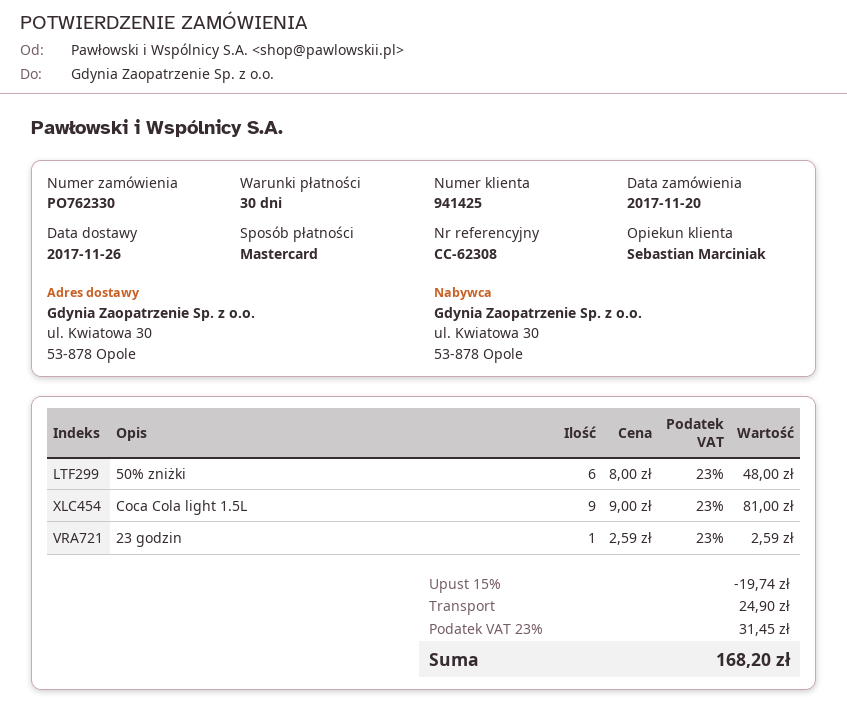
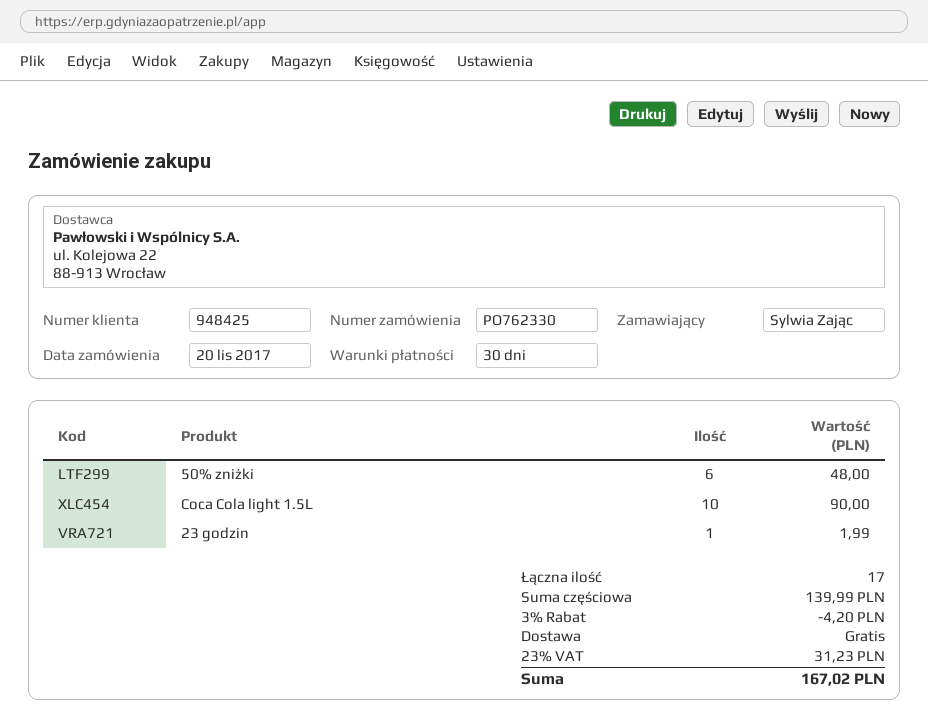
customer number: 941425 -> 948425
Coca Cola light 1.5L: 9 for 81.00 -> 10 for 90.00
23 godzin: 1 for 2.59 -> 1 for 1.99
discount: 15% = 19.74 -> 3% = 4.20
shipping: 24.90 -> 0.00
tax: 23% = 31.45 -> 23% = 31.23
total: 168.20 -> 167.02

